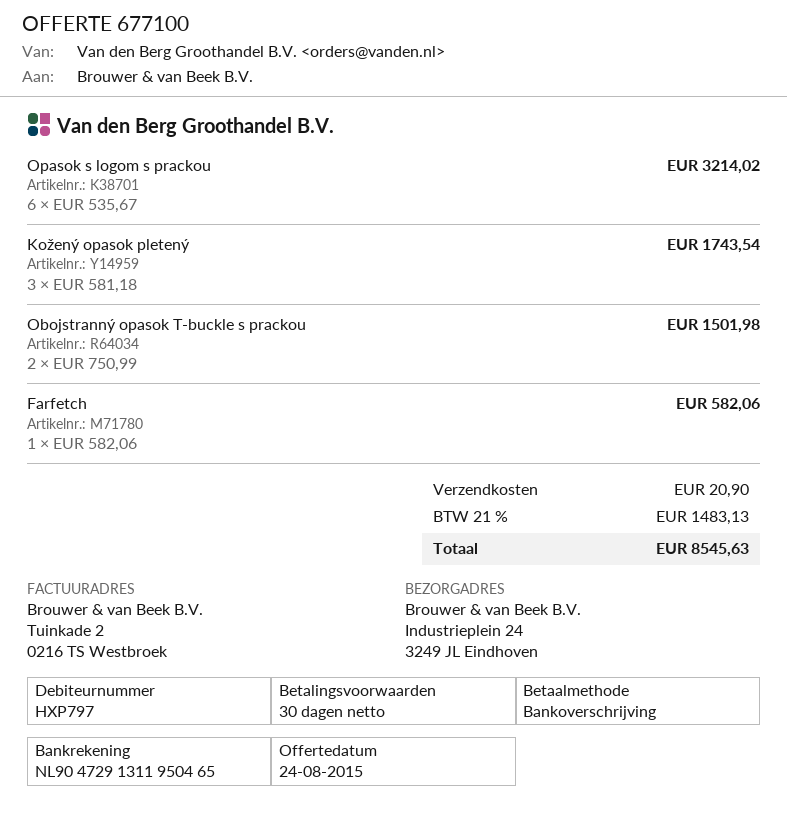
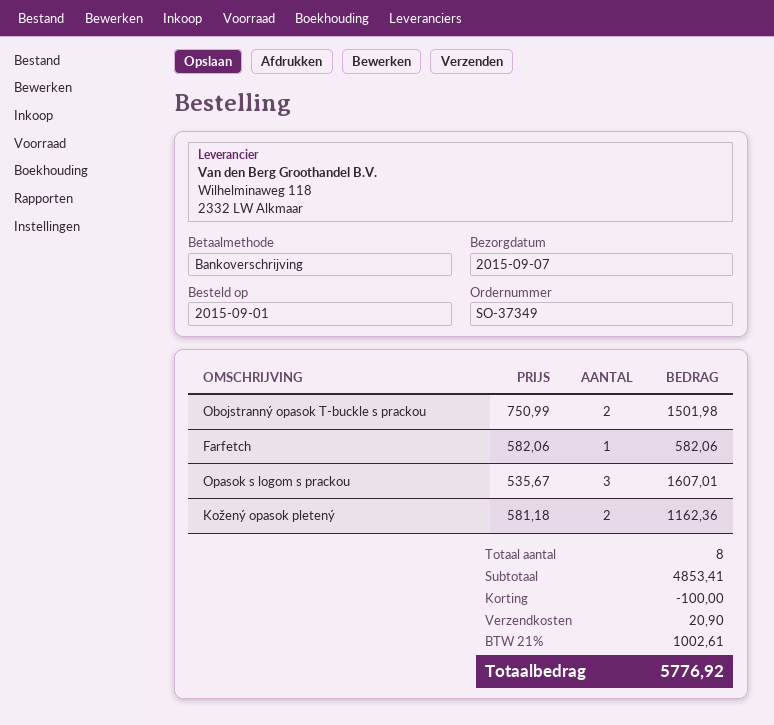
Opasok s logom s prackou: 6 x 535.67 = 3214.02 -> 3 x 535.67 = 1607.01
Kožený opasok pletený: 3 x 581.18 = 1743.54 -> 2 x 581.18 = 1162.36
discount: none -> 100.00
tax: 21% = 1483.13 -> 21% = 1002.61
total: 8545.63 -> 5776.92

